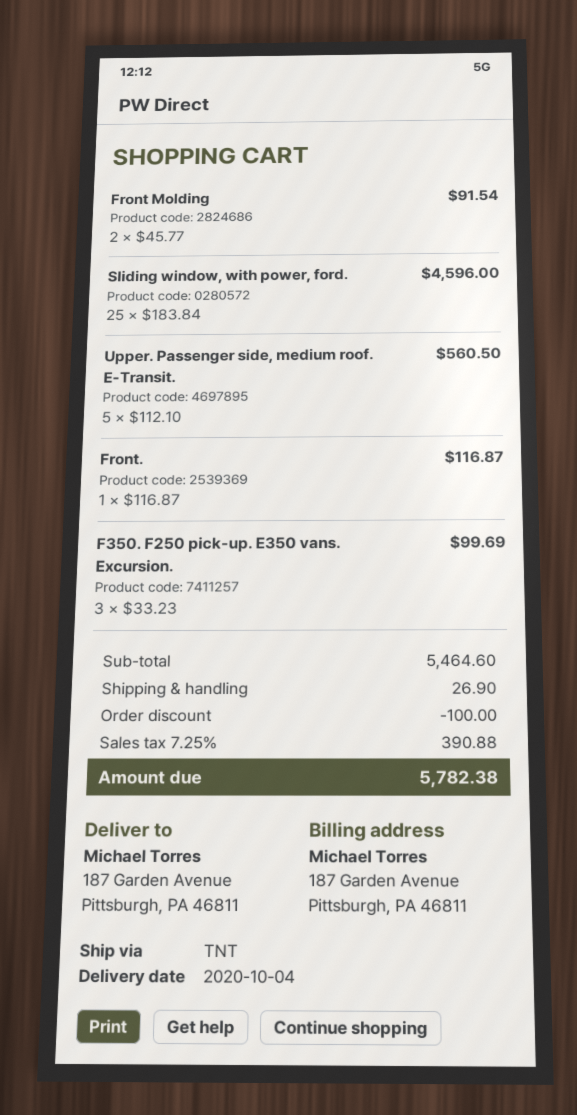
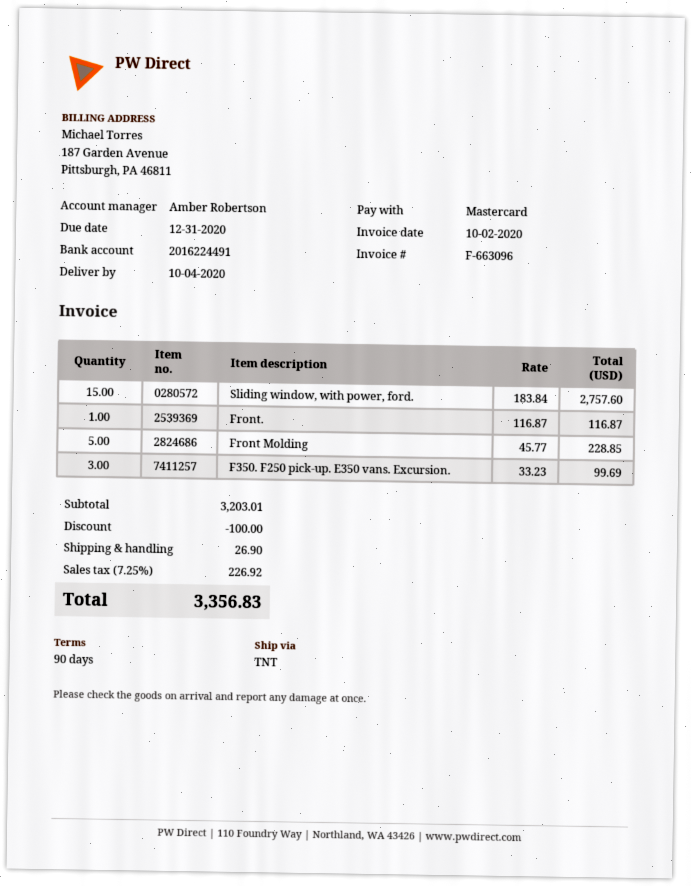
Front Molding: 2 x 45.77 = 91.54 -> 5 x 45.77 = 228.85
Sliding window, with power, ford.: 25 x 183.84 = 4596.00 -> 15 x 183.84 = 2757.60
Upper. Passenger side, medium roof. E-Transit.: 5 x 112.10 = 560.50 -> none
subtotal: 5464.60 -> 3203.01
tax: 7.25% = 390.88 -> 7.25% = 226.92
total: 5782.38 -> 3356.83

